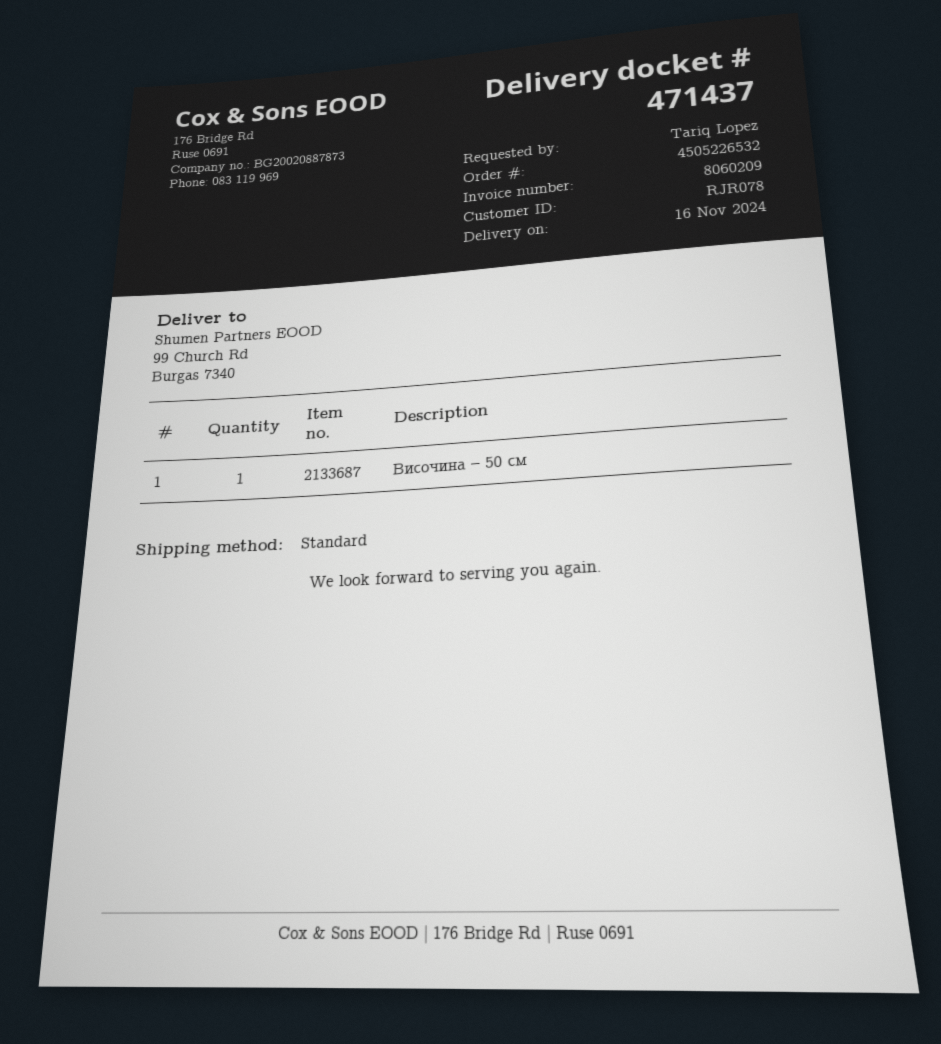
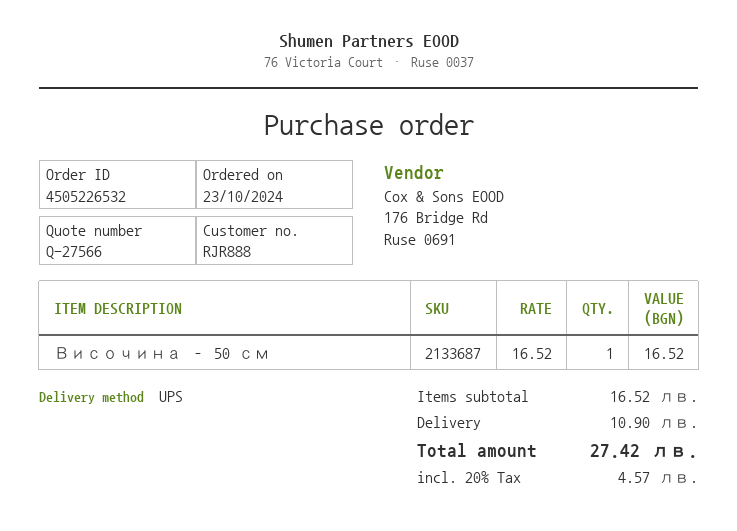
customer number: RJR078 -> RJR888
shipping method: standard -> UPS

